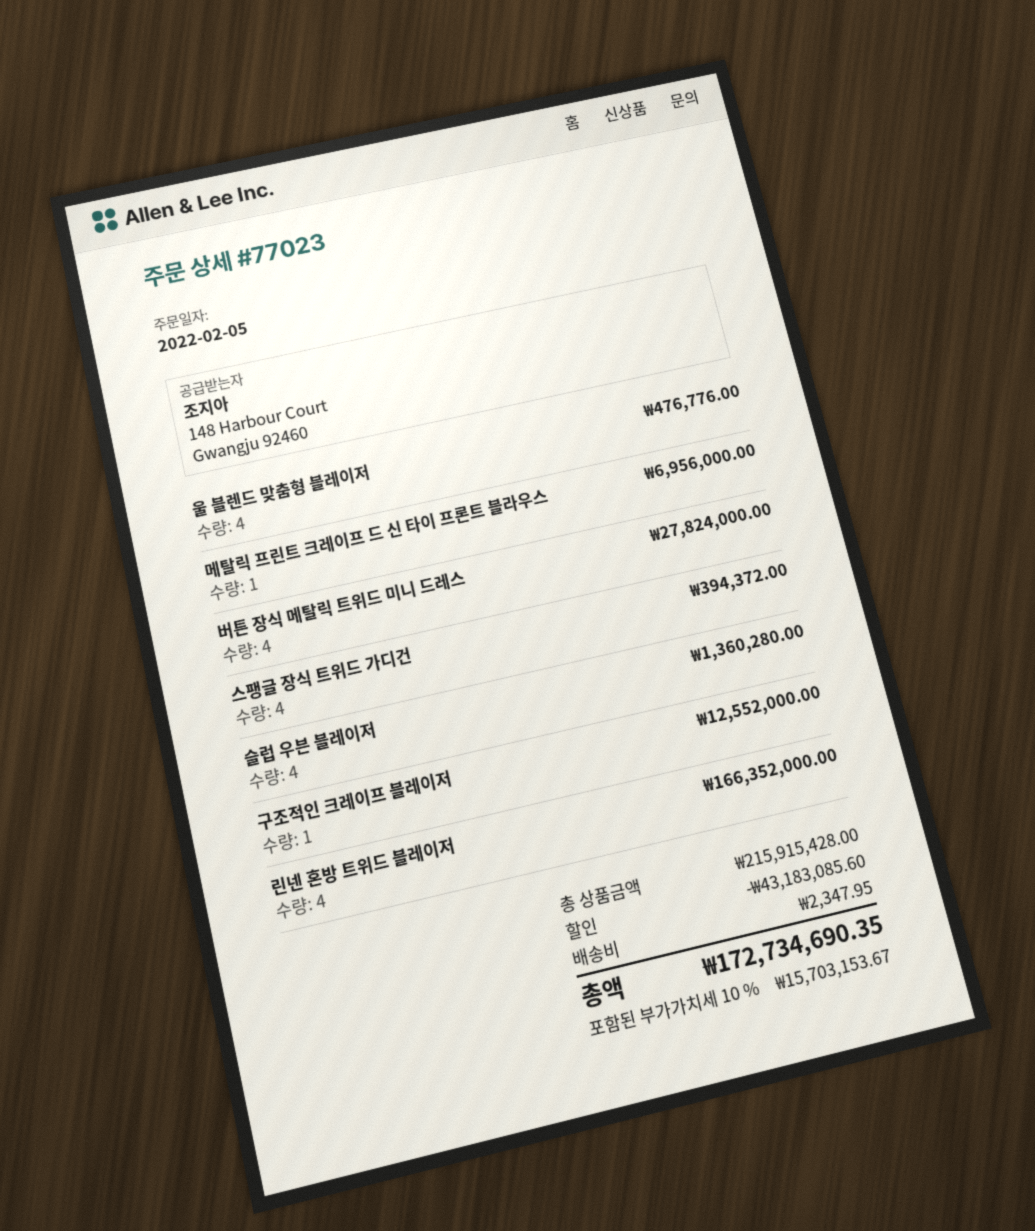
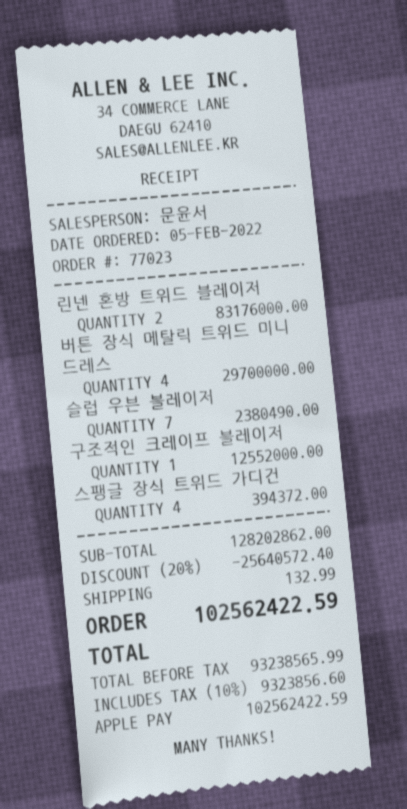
울 블렌드 맞춤형 블레이저: 4 for 476776.00 -> none
메탈릭 프린트 크레이프 드 신 타이 프론트 블라우스: 1 for 6956000.00 -> none
버튼 장식 메탈릭 트위드 미니 드레스: 4 for 27824000.00 -> 4 for 29700000.00
슬럽 우븐 블레이저: 4 for 1360280.00 -> 7 for 2380490.00
린넨 혼방 트위드 블레이저: 4 for 166352000.00 -> 2 for 83176000.00
subtotal: 215915428.00 -> 128202862.00
discount: 43183085.60 -> 25640572.40
shipping: 2347.95 -> 132.99
tax: 10% = 15703153.67 -> 10% = 9323856.60
total: 172734690.35 -> 102562422.59

